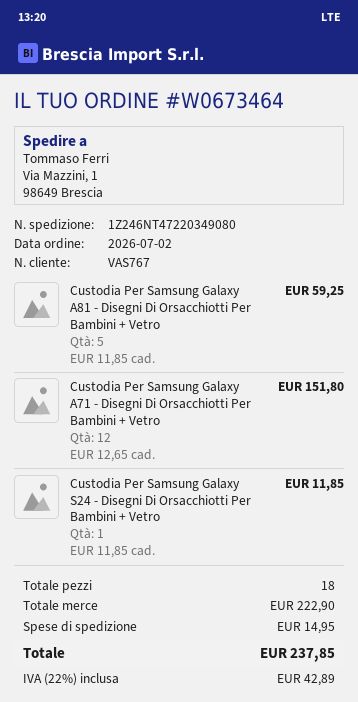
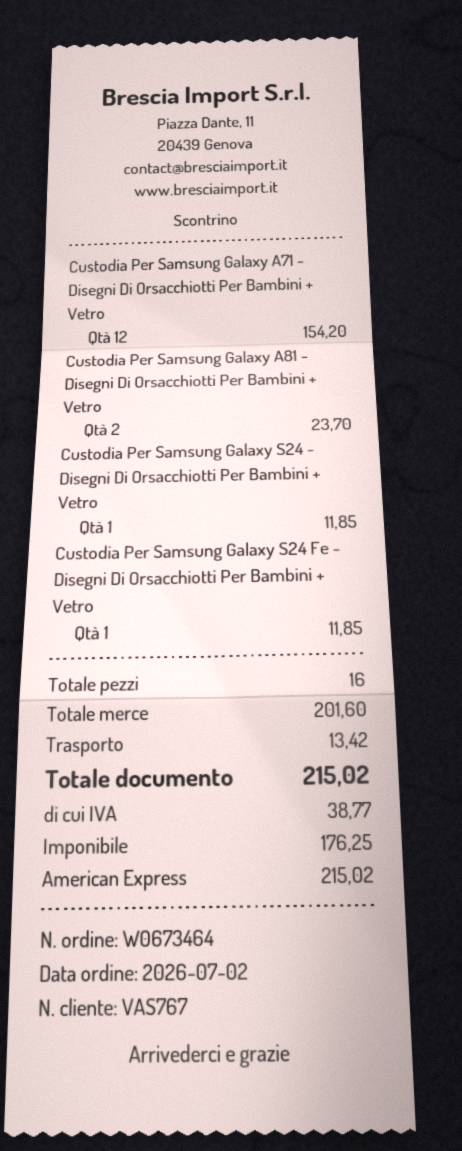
Custodia Per Samsung Galaxy A81 - Disegni Di Orsacchiotti Per Bambini + Vetro: 5 for 59.25 -> 2 for 23.70
Custodia Per Samsung Galaxy A71 - Disegni Di Orsacchiotti Per Bambini + Vetro: 12 for 151.80 -> 12 for 154.20
Custodia Per Samsung Galaxy S24 Fe - Disegni Di Orsacchiotti Per Bambini + Vetro: none -> 1 for 11.85
total quantity: 18 -> 16
subtotal: 222.90 -> 201.60
shipping: 14.95 -> 13.42
tax: 42.89 -> 38.77
total: 237.85 -> 215.02

